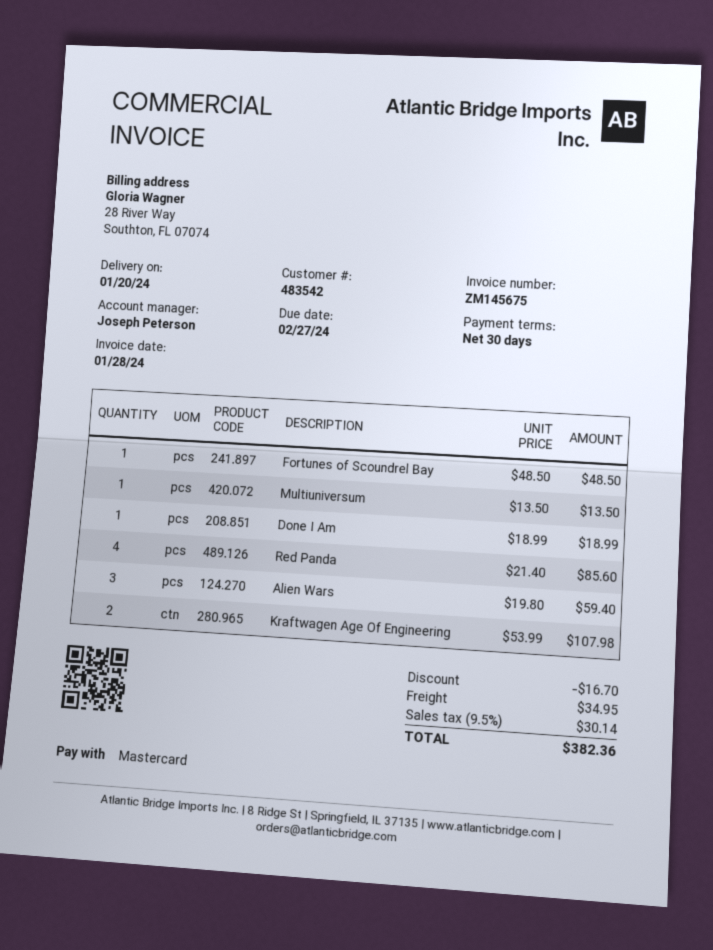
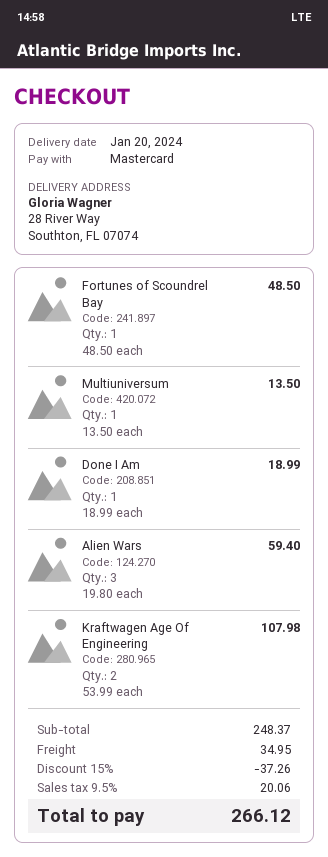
Red Panda: 4 x 21.40 = 85.60 -> none
discount: 16.70 -> 37.26
tax: 9.5% = 30.14 -> 9.5% = 20.06
total: 382.36 -> 266.12

